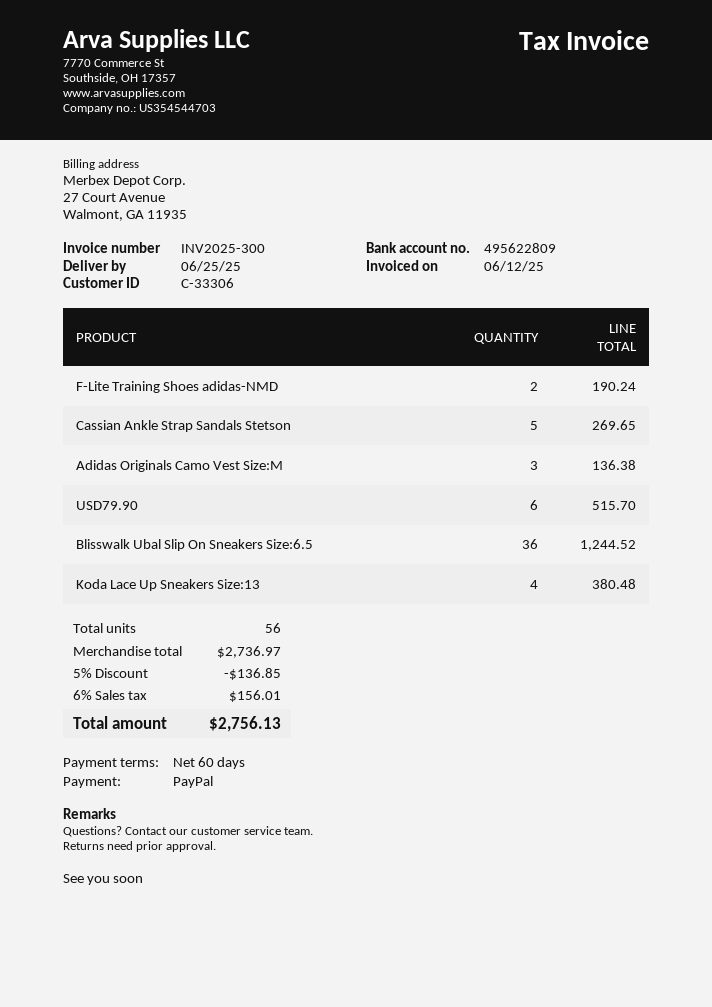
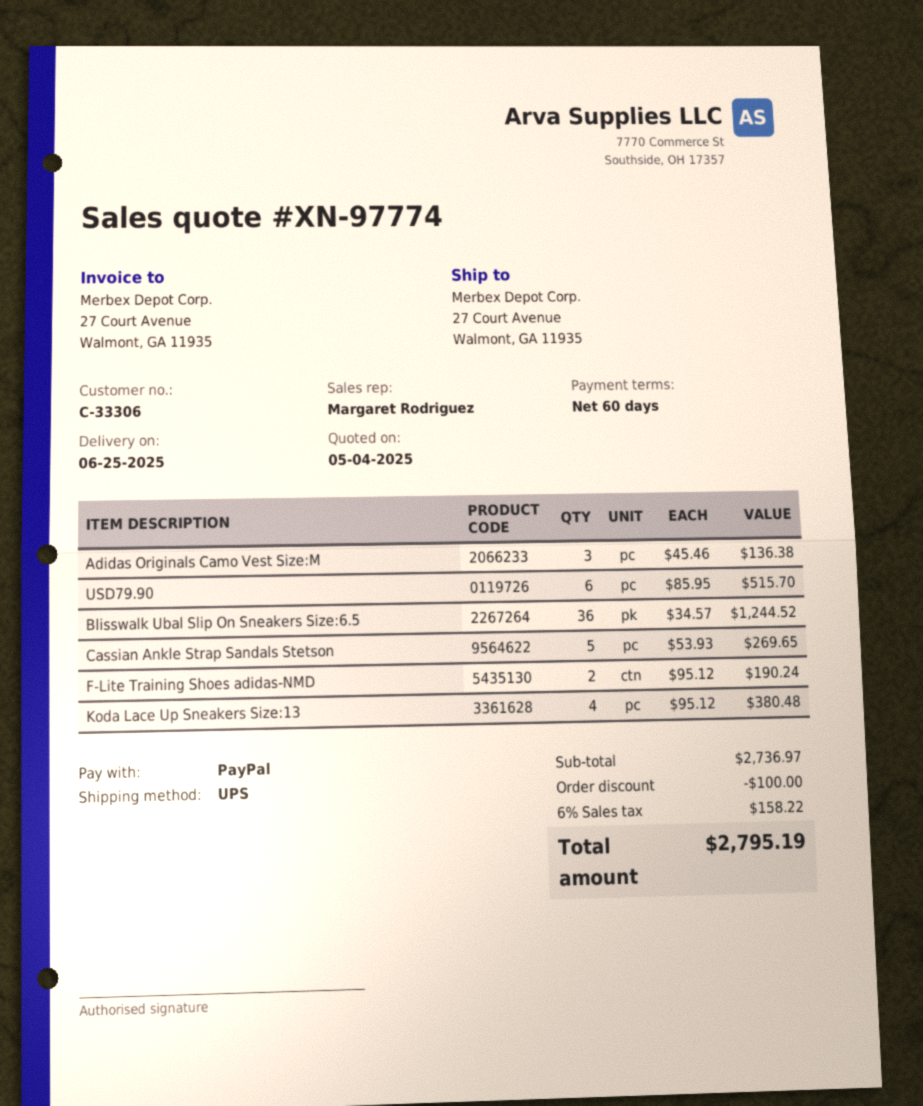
discount: 136.85 -> 100.00
tax: 6% = 156.01 -> 6% = 158.22
total: 2756.13 -> 2795.19

